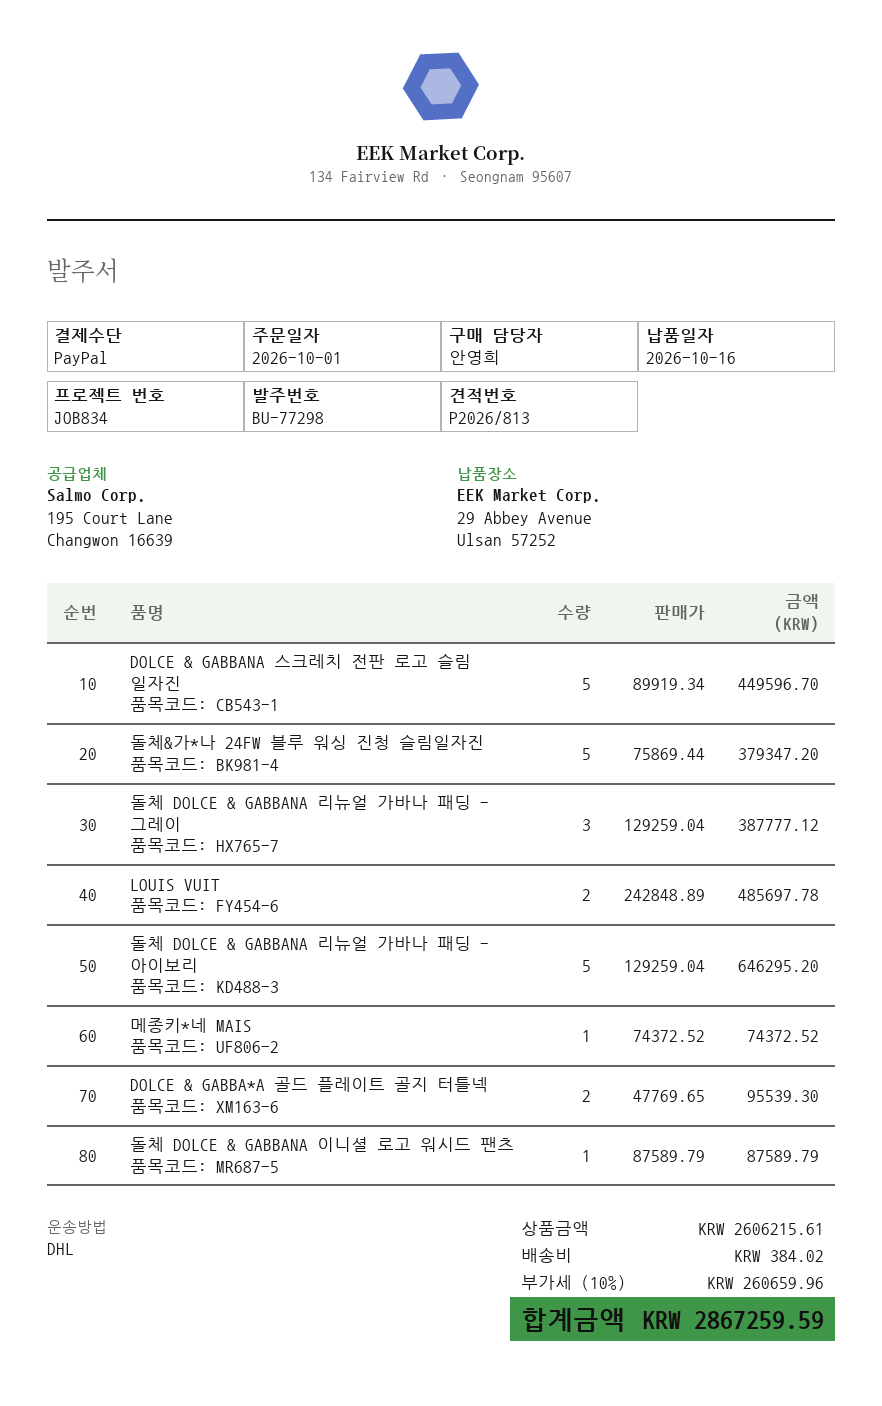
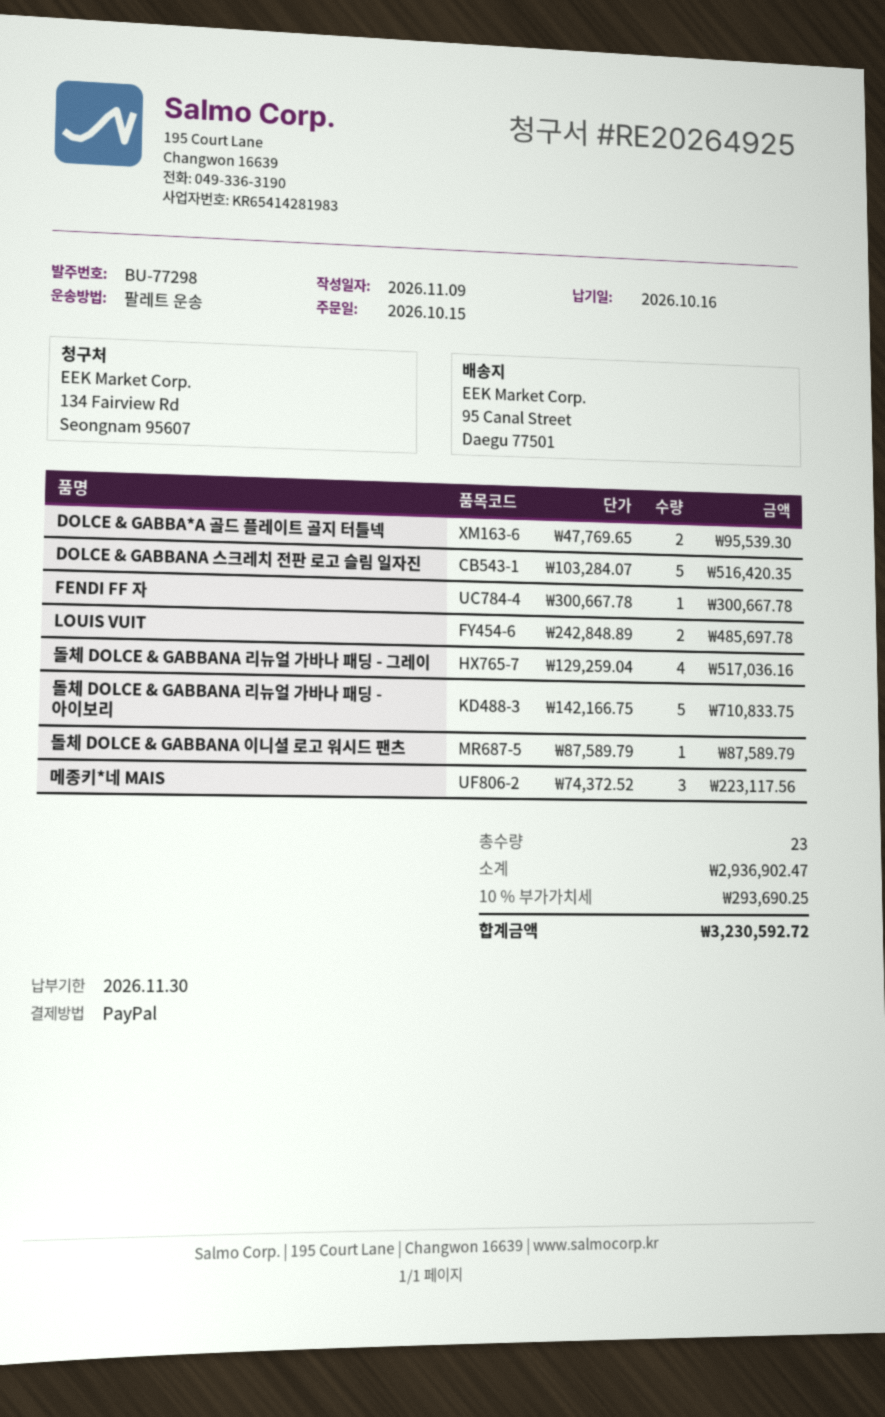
order date: 2026-10-01 -> 2026-10-15
shipping method: DHL -> pallet freight
ship to: 29 Abbey Avenue, Ulsan 57252 -> 95 Canal Street, Daegu 77501
DOLCE & GABBANA 스크레치 전판 로고 슬림 일자진: 5 x 89919.34 = 449596.70 -> 5 x 103284.07 = 516420.35
돌체&가*나 24FW 블루 워싱 진청 슬림일자진: 5 x 75869.44 = 379347.20 -> none
돌체 DOLCE & GABBANA 리뉴얼 가바나 패딩 - 그레이: 3 x 129259.04 = 387777.12 -> 4 x 129259.04 = 517036.16
돌체 DOLCE & GABBANA 리뉴얼 가바나 패딩 - 아이보리: 5 x 129259.04 = 646295.20 -> 5 x 142166.75 = 710833.75
메종키*네 MAIS: 1 x 74372.52 = 74372.52 -> 3 x 74372.52 = 223117.56
FENDI FF 자: none -> 1 x 300667.78 = 300667.78
subtotal: 2606215.61 -> 2936902.47
shipping: 384.02 -> none
tax: 10% = 260659.96 -> 10% = 293690.25
total: 2867259.59 -> 3230592.72

